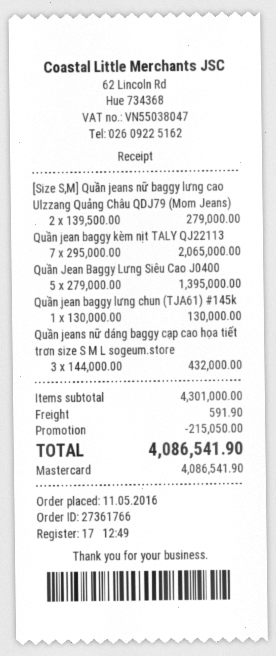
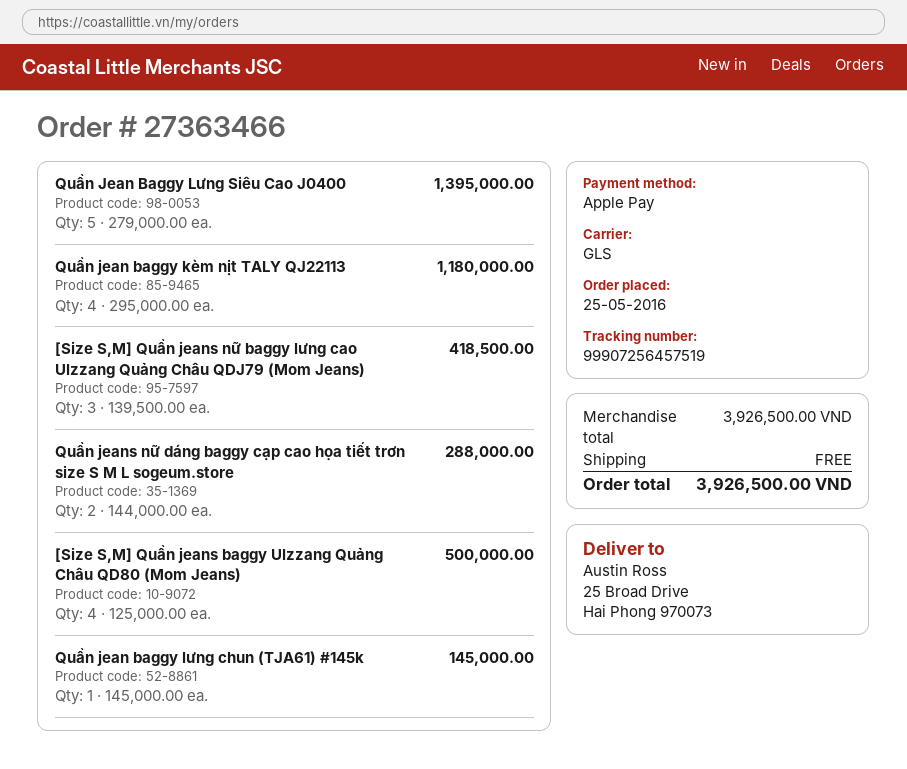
order number: 27361766 -> 27363466
order date: 2016-05-11 -> 2016-05-25
payment method: Mastercard -> Apple Pay
[Size S,M] Quần jeans nữ baggy lưng cao Ulzzang Quảng Châu QDJ79 (Mom Jeans): 2 x 139500.00 = 279000.00 -> 3 x 139500.00 = 418500.00
Quần jean baggy kèm nịt TALY QJ22113: 7 x 295000.00 = 2065000.00 -> 4 x 295000.00 = 1180000.00
Quần jean baggy lưng chun (TJA61) #145k: 1 x 130000.00 = 130000.00 -> 1 x 145000.00 = 145000.00
Quần jeans nữ dáng baggy cạp cao họa tiết trơn size S M L sogeum.store: 3 x 144000.00 = 432000.00 -> 2 x 144000.00 = 288000.00
[Size S,M] Quần jeans baggy Ulzzang Quảng Châu QD80 (Mom Jeans): none -> 4 x 125000.00 = 500000.00
subtotal: 4301000.00 -> 3926500.00
discount: 215050.00 -> none
shipping: 591.90 -> 0.00
total: 4086541.90 -> 3926500.00

